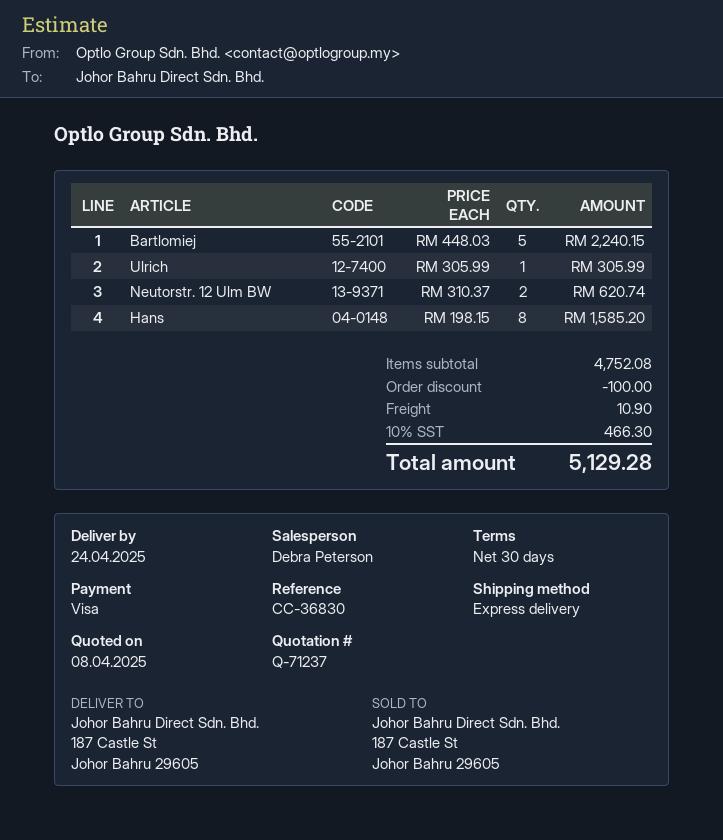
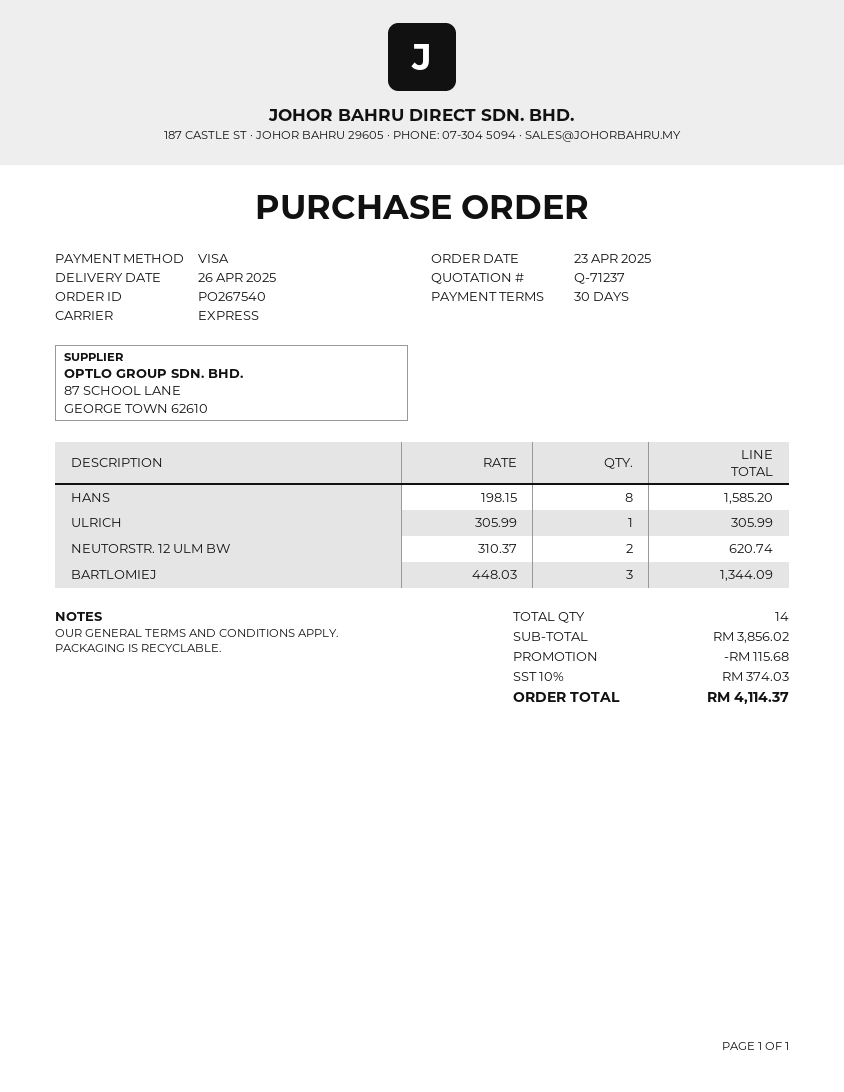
delivery date: 2025-04-24 -> 2025-04-26
Bartlomiej: 5 x 448.03 = 2240.15 -> 3 x 448.03 = 1344.09
subtotal: 4752.08 -> 3856.02
discount: 100.00 -> 115.68
shipping: 10.90 -> none
tax: 10% = 466.30 -> 10% = 374.03
total: 5129.28 -> 4114.37

